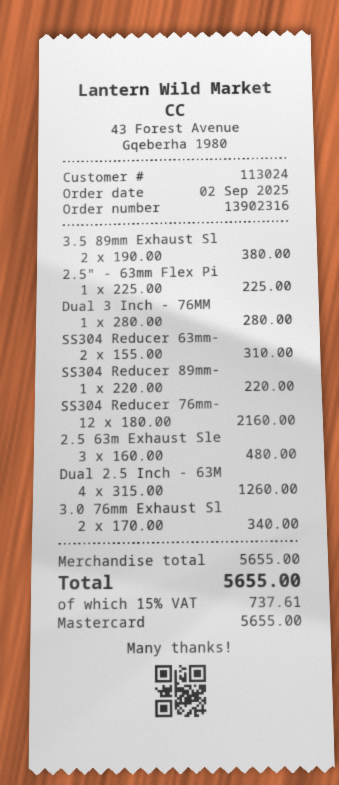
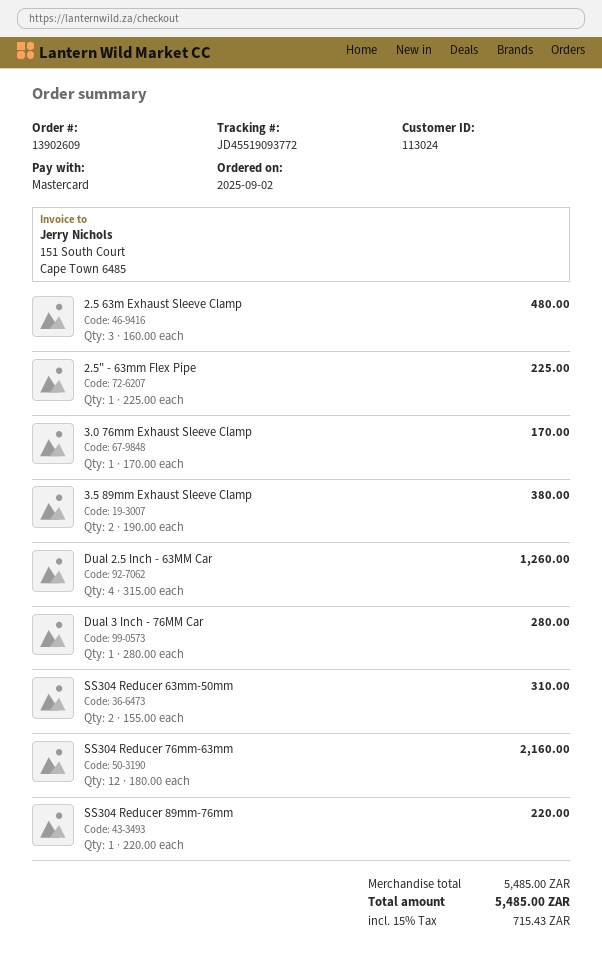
order number: 13902316 -> 13902609
3.0 76mm Exhaust Sl: 2 x 170.00 = 340.00 -> 1 x 170.00 = 170.00
subtotal: 5655.00 -> 5485.00
tax: 15% = 737.61 -> 15% = 715.43
total: 5655.00 -> 5485.00

